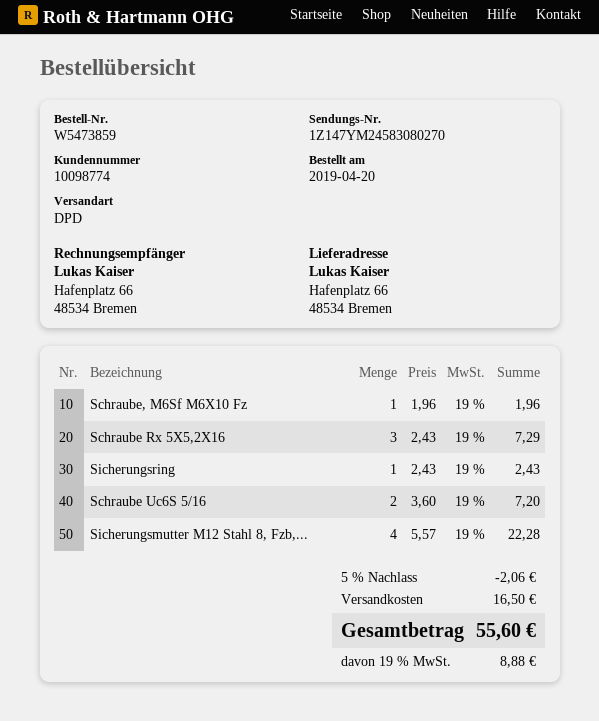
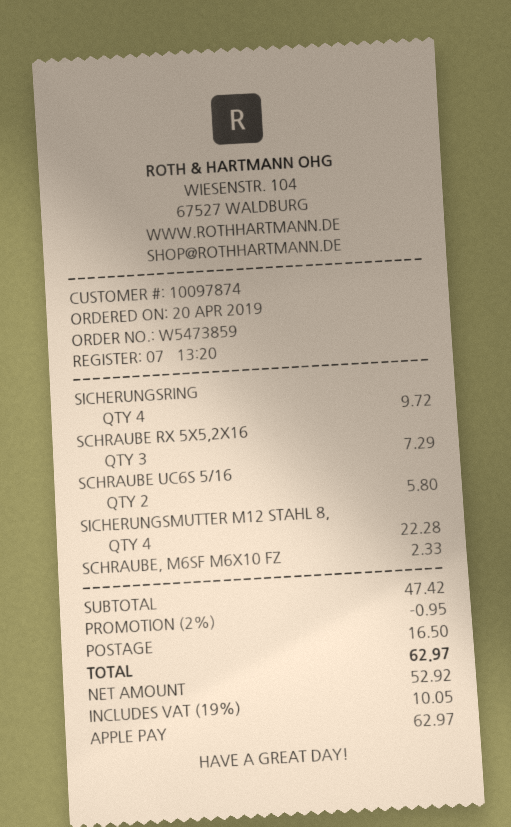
customer number: 10098774 -> 10097874
Schraube, M6Sf M6X10 Fz: 1 for 1.96 -> 1 for 2.33
Sicherungsring: 1 for 2.43 -> 4 for 9.72
Schraube Uc6S 5/16: 2 for 7.20 -> 2 for 5.80
discount: 5% = 2.06 -> 2% = 0.95
tax: 19% = 8.88 -> 19% = 10.05
total: 55.60 -> 62.97

